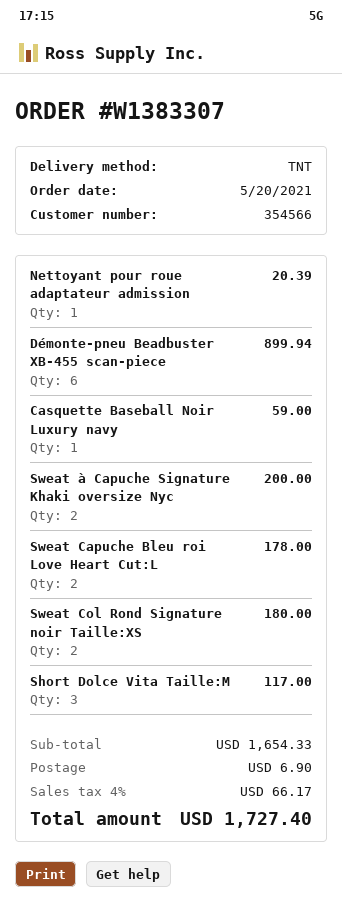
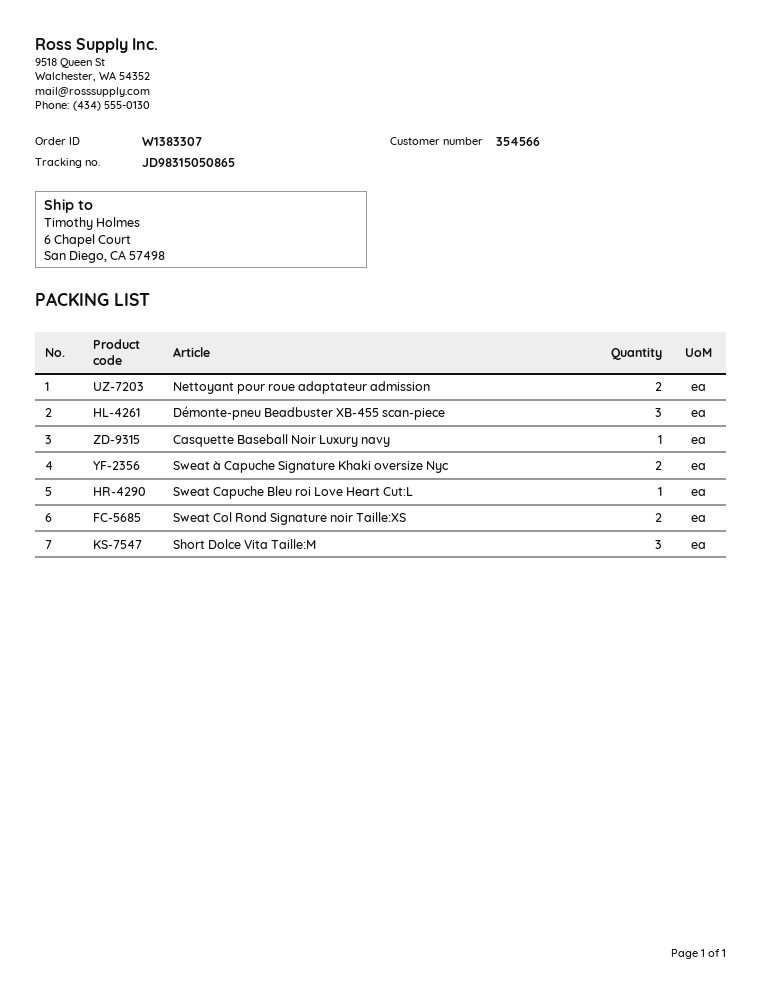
Nettoyant pour roue adaptateur admission: 1 -> 2
Démonte-pneu Beadbuster XB-455 scan-piece: 6 -> 3
Sweat Capuche Bleu roi Love Heart Cut:L: 2 -> 1

